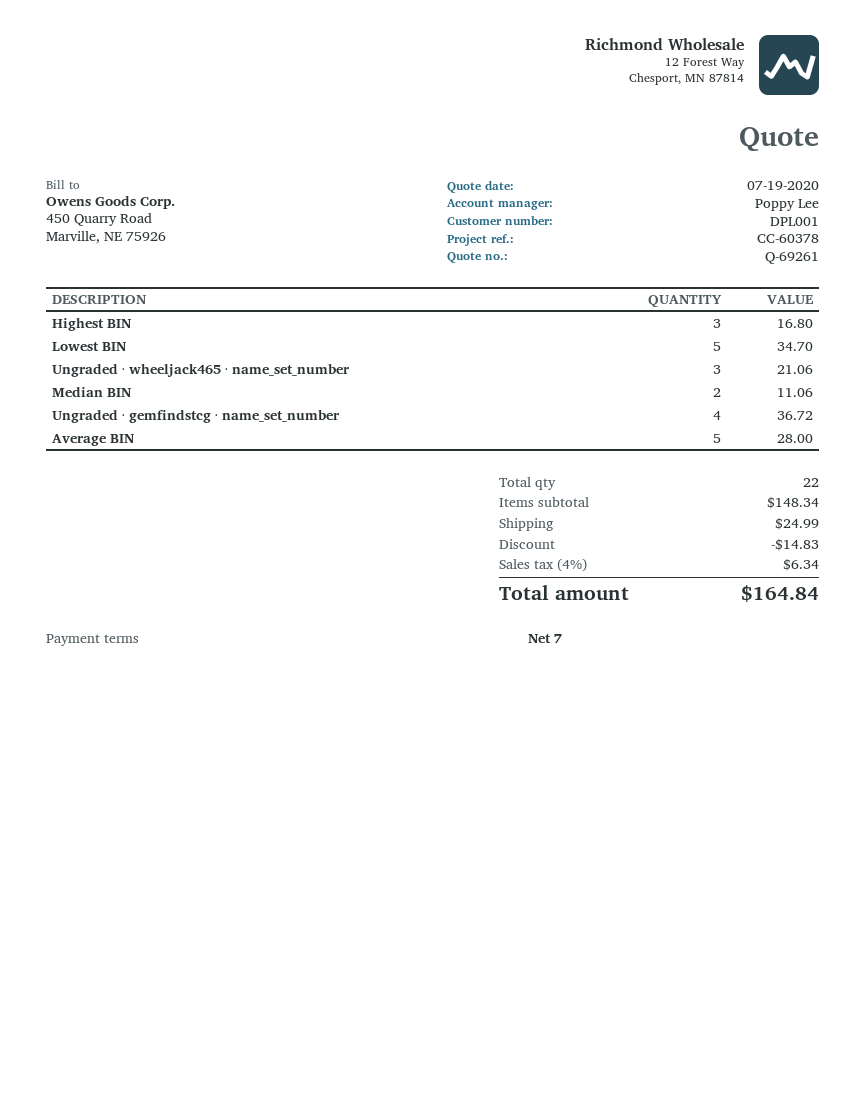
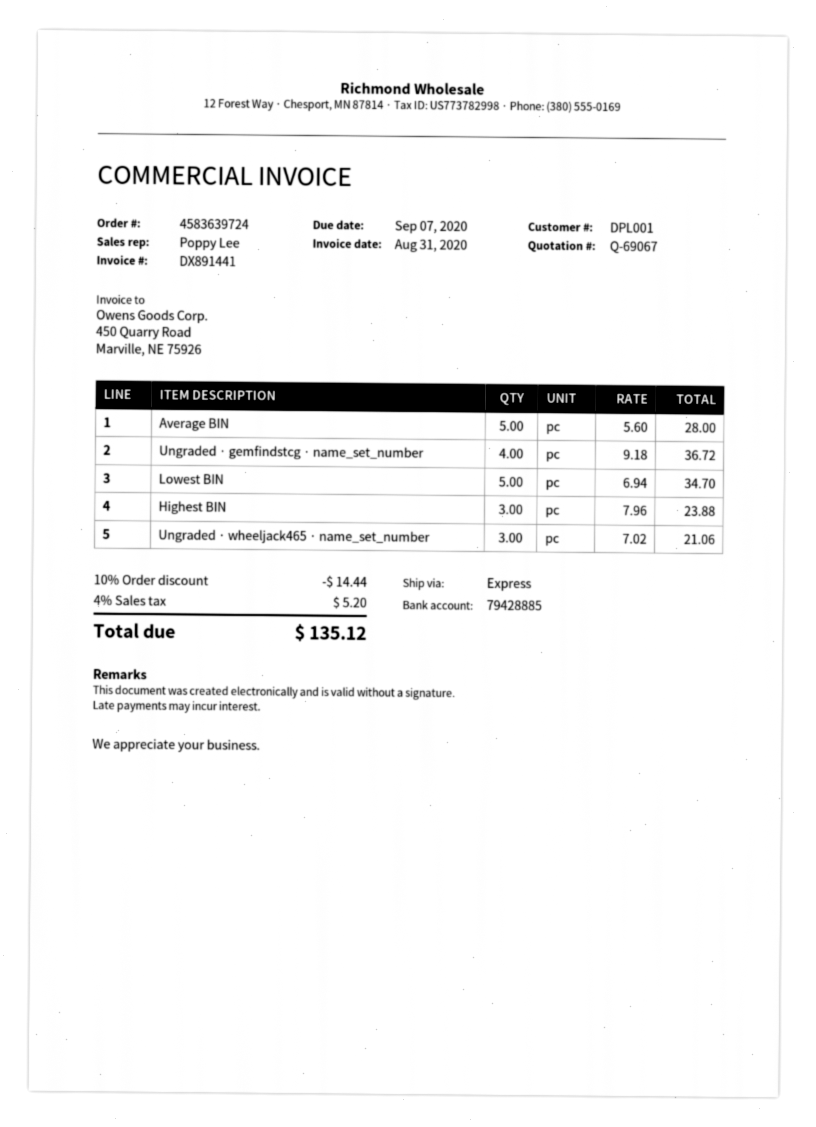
quote number: Q-69261 -> Q-69067
Highest BIN: 3 for 16.80 -> 3 for 23.88
Median BIN: 2 for 11.06 -> none
discount: 14.83 -> 14.44
shipping: 24.99 -> none
tax: 4% = 6.34 -> 4% = 5.20
total: 164.84 -> 135.12

